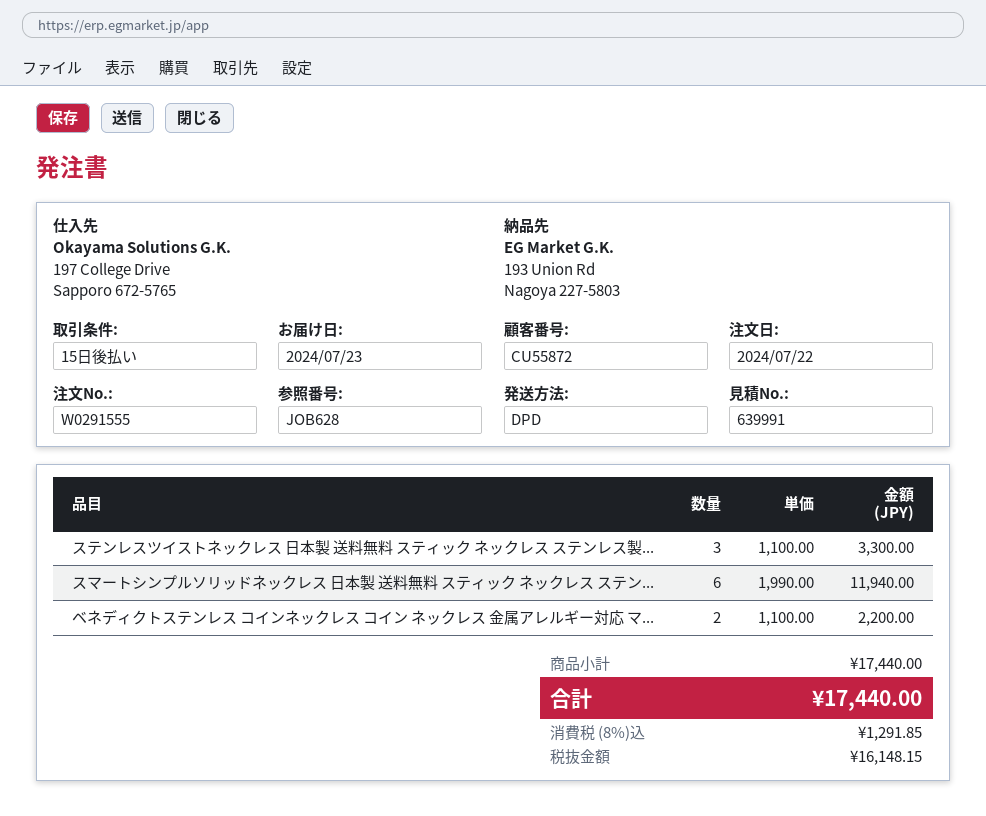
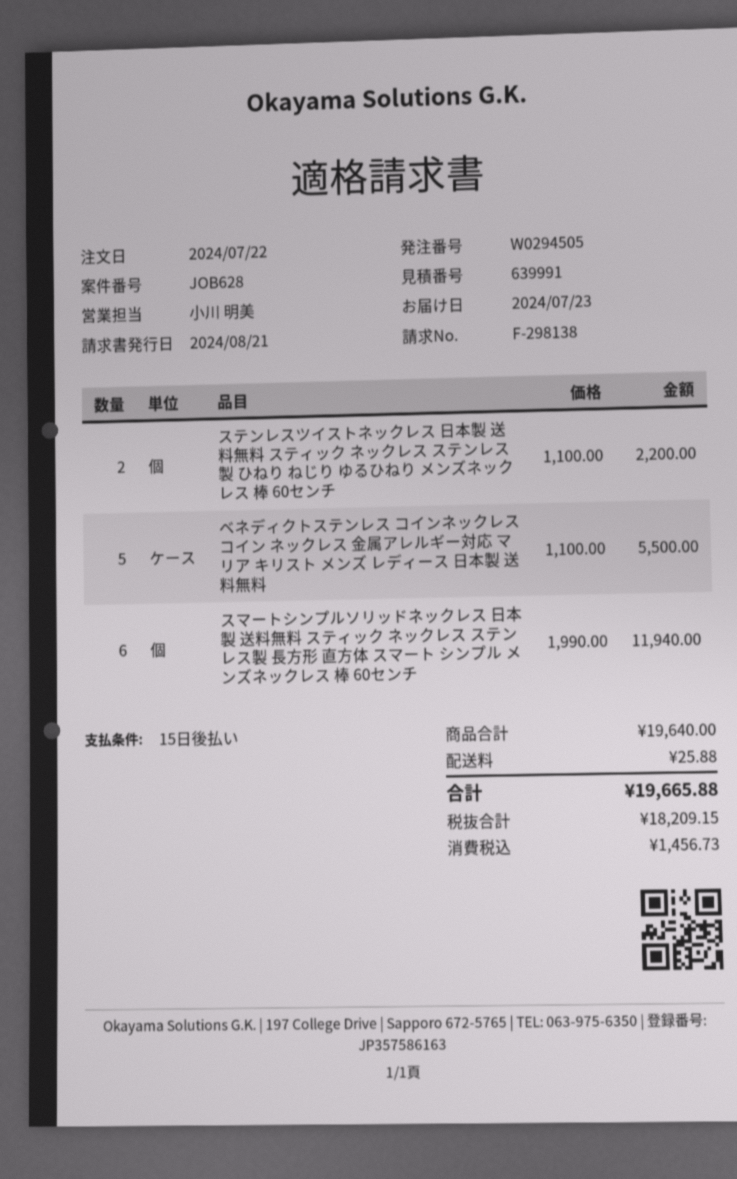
order number: W0291555 -> W0294505
ステンレスツイストネックレス 日本製 送料無料 スティック ネックレス ステンレス製...: 3 x 1100.00 = 3300.00 -> 2 x 1100.00 = 2200.00
ベネディクトステンレス コインネックレス コイン ネックレス 金属アレルギー対応 マ...: 2 x 1100.00 = 2200.00 -> 5 x 1100.00 = 5500.00
subtotal: 17440.00 -> 19640.00
shipping: none -> 25.88
net: 16148.15 -> 18209.15
tax: 1291.85 -> 1456.73
total: 17440.00 -> 19665.88

